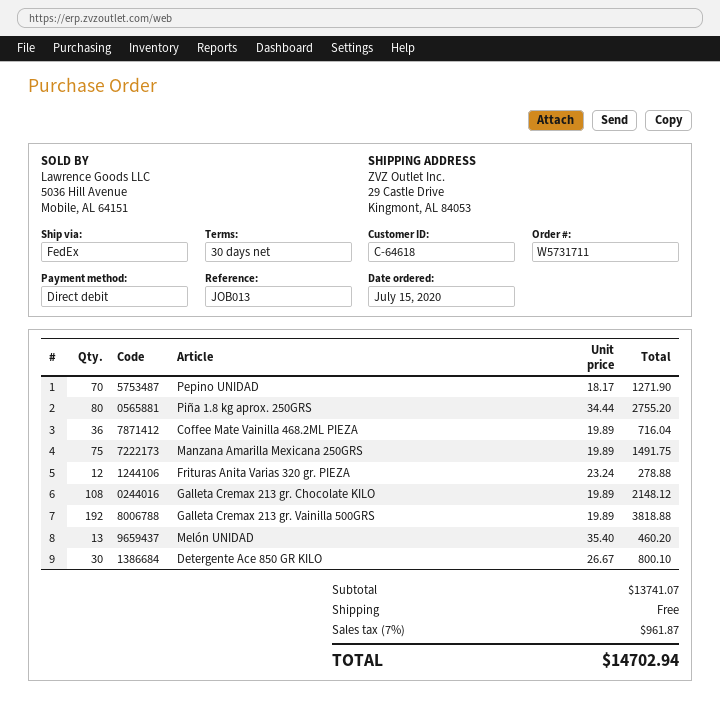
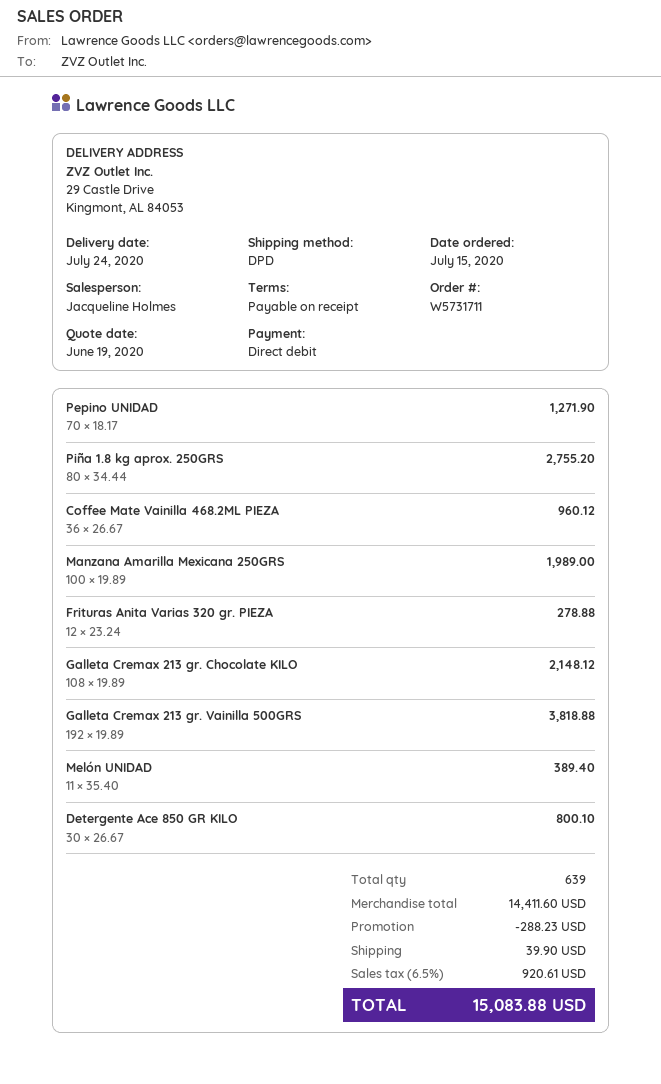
payment terms: 30 days -> on receipt
shipping method: FedEx -> DPD
Coffee Mate Vainilla 468.2ML PIEZA: 36 x 19.89 = 716.04 -> 36 x 26.67 = 960.12
Manzana Amarilla Mexicana 250GRS: 75 x 19.89 = 1491.75 -> 100 x 19.89 = 1989.00
Melón UNIDAD: 13 x 35.40 = 460.20 -> 11 x 35.40 = 389.40
subtotal: 13741.07 -> 14411.60
discount: none -> 288.23
shipping: 0.00 -> 39.90
tax: 7% = 961.87 -> 6.5% = 920.61
total: 14702.94 -> 15083.88

